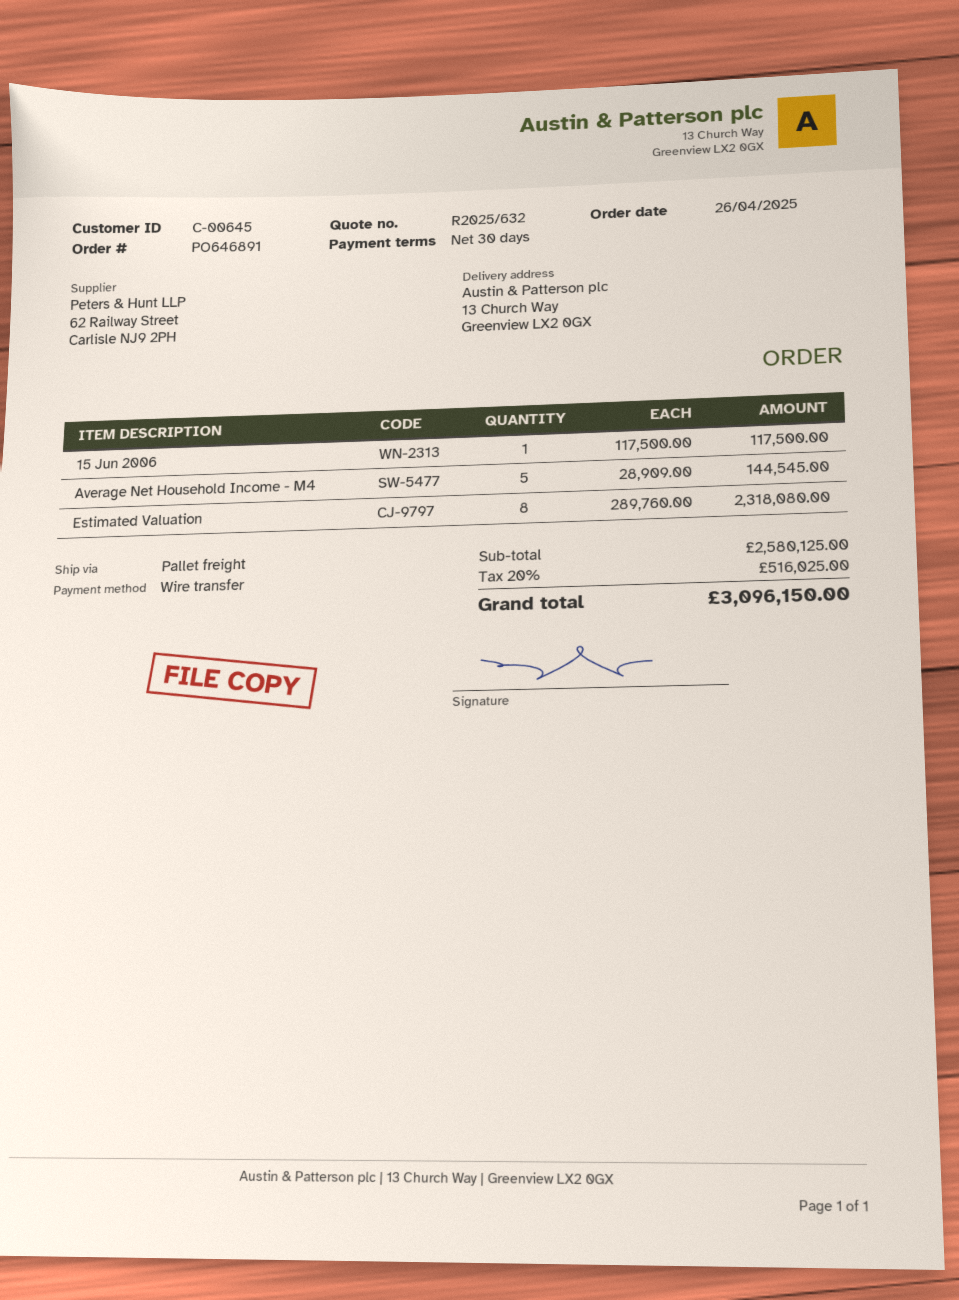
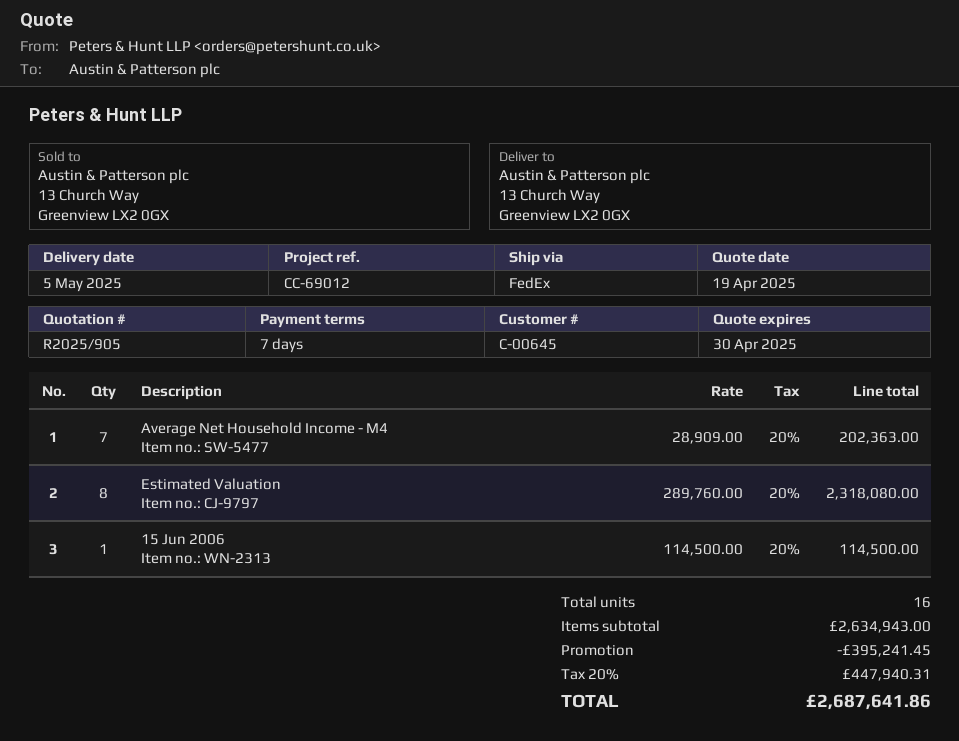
quote number: R2025/632 -> R2025/905
payment terms: 30 days -> 7 days
shipping method: pallet freight -> FedEx
15 Jun 2006: 1 x 117500.00 = 117500.00 -> 1 x 114500.00 = 114500.00
Average Net Household Income - M4: 5 x 28909.00 = 144545.00 -> 7 x 28909.00 = 202363.00
subtotal: 2580125.00 -> 2634943.00
discount: none -> 395241.45
tax: 20% = 516025.00 -> 20% = 447940.31
total: 3096150.00 -> 2687641.86

